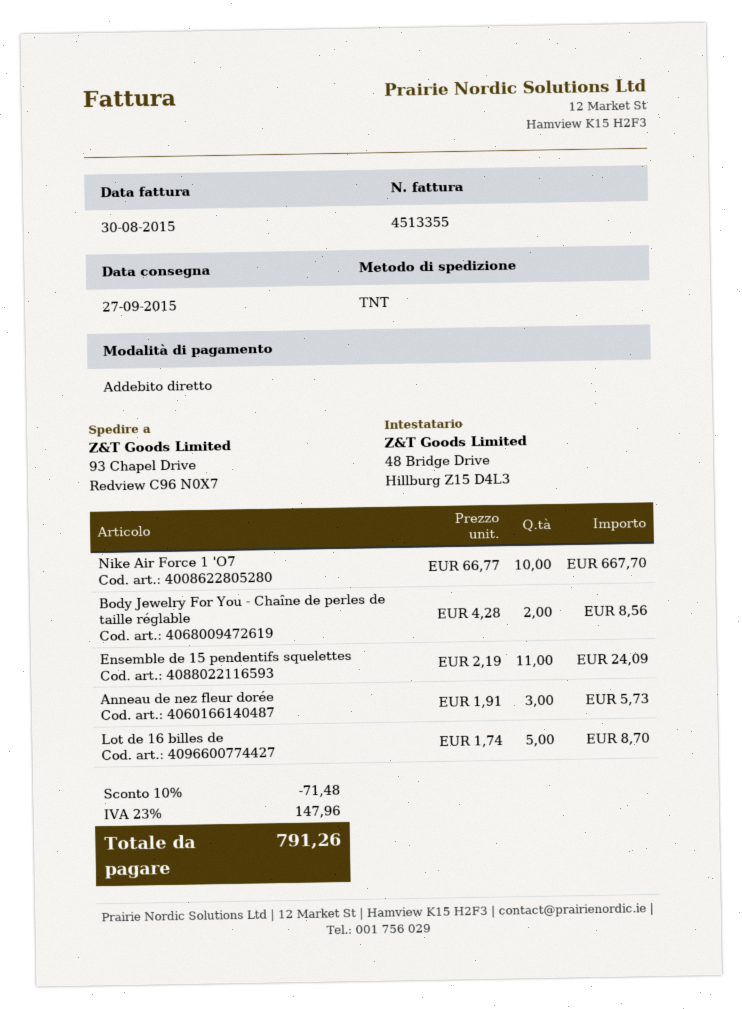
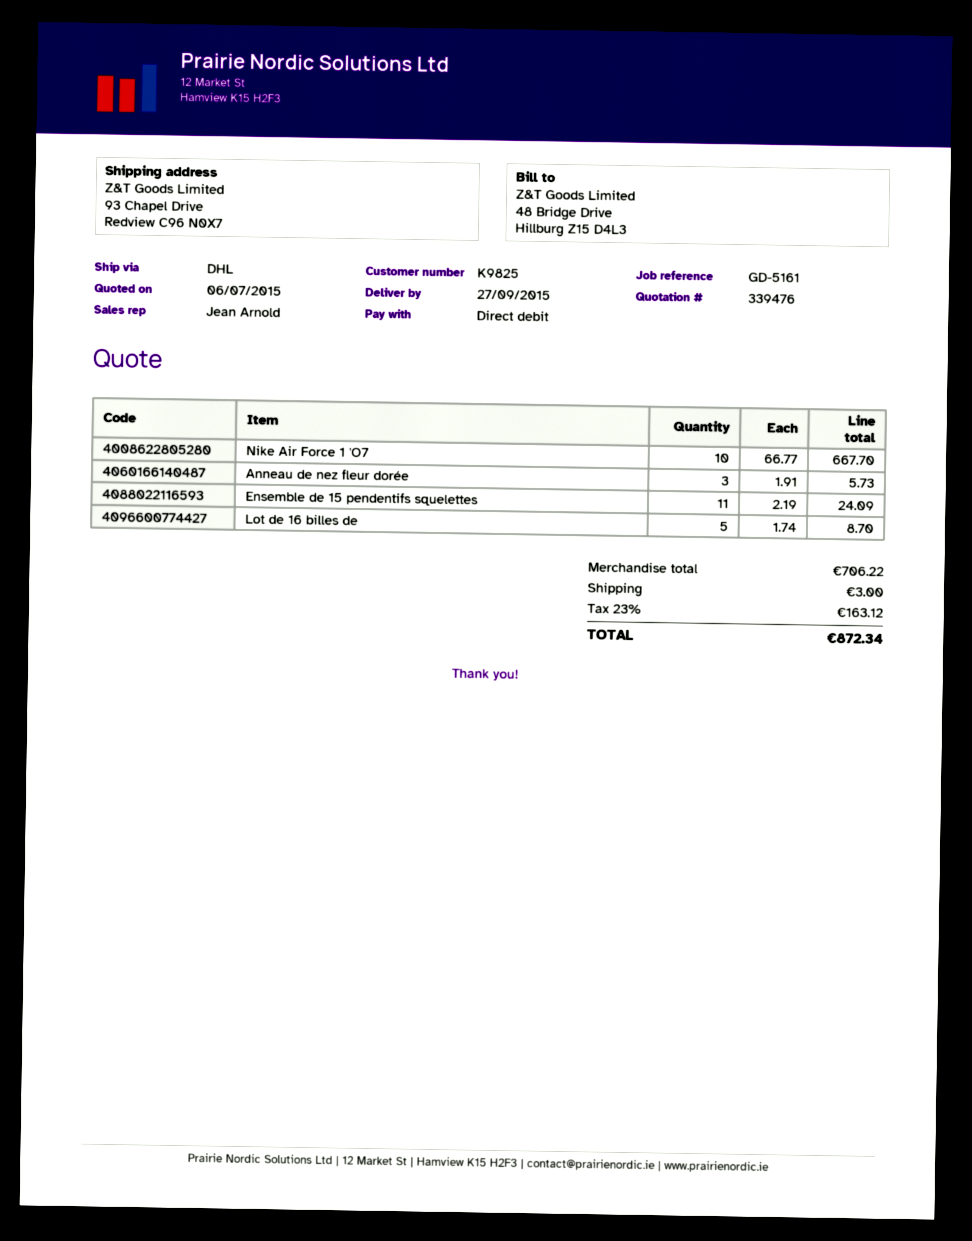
shipping method: TNT -> DHL
Body Jewelry For You - Chaîne de perles de taille réglable: 2 x 4.28 = 8.56 -> none
discount: 10% = 71.48 -> none
shipping: none -> 3.00
tax: 23% = 147.96 -> 23% = 163.12
total: 791.26 -> 872.34

